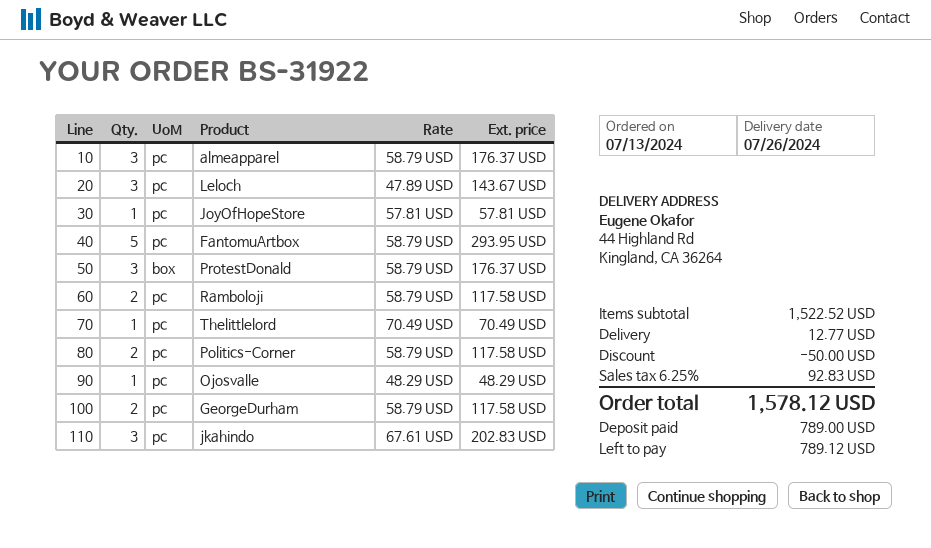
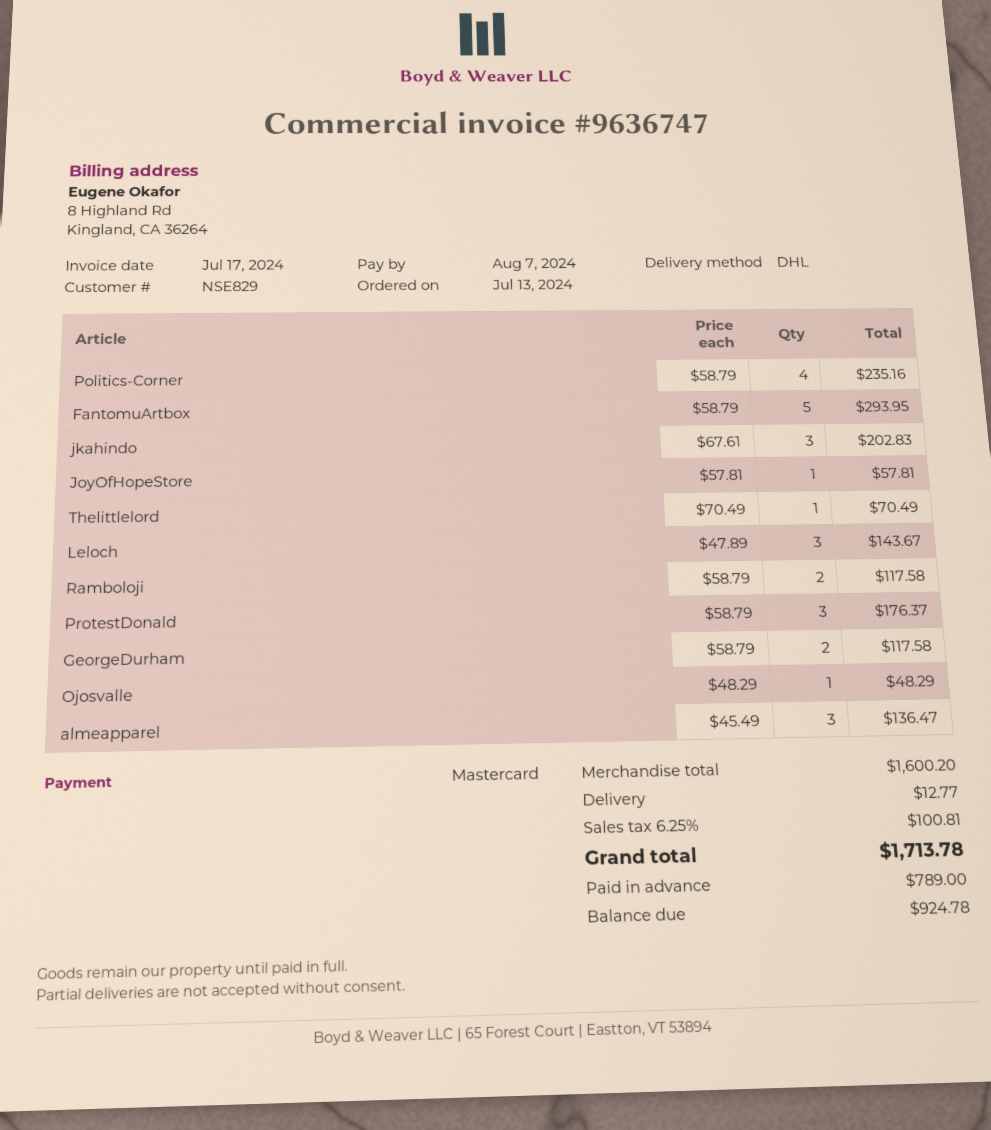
almeapparel: 3 x 58.79 = 176.37 -> 3 x 45.49 = 136.47
Politics-Corner: 2 x 58.79 = 117.58 -> 4 x 58.79 = 235.16
subtotal: 1522.52 -> 1600.20
discount: 50.00 -> none
tax: 6.25% = 92.83 -> 6.25% = 100.81
total: 1578.12 -> 1713.78
balance: 789.12 -> 924.78

